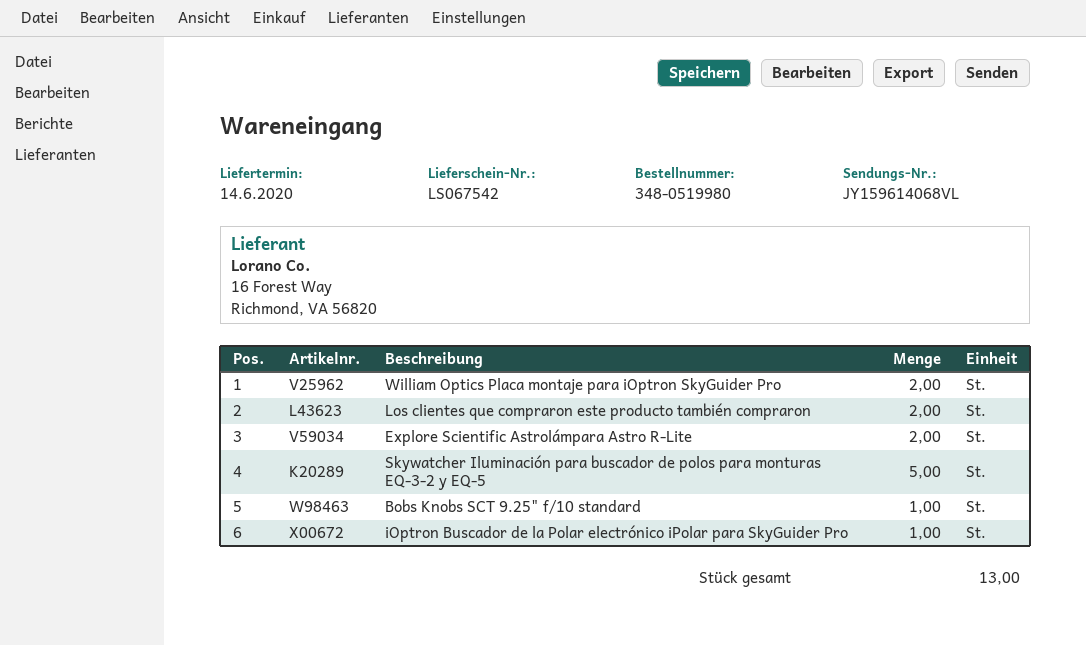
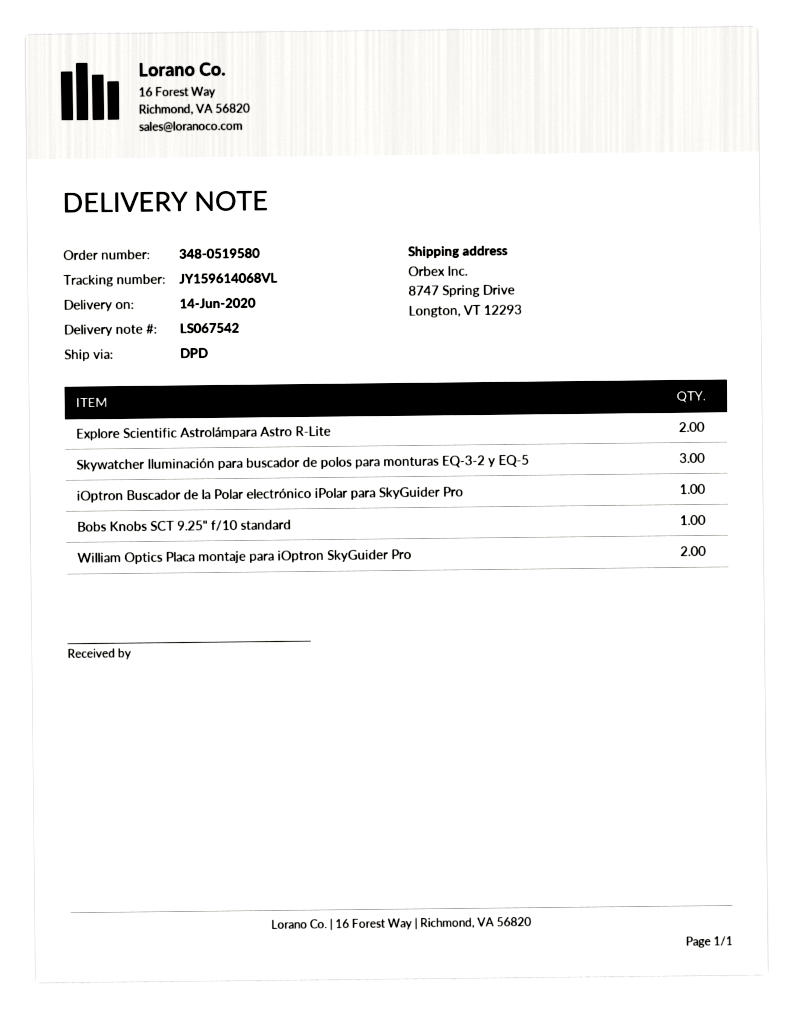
order number: 348-0519980 -> 348-0519580
Los clientes que compraron este producto también compraron: 2 -> none
Skywatcher Iluminación para buscador de polos para monturas EQ-3-2 y EQ-5: 5 -> 3

